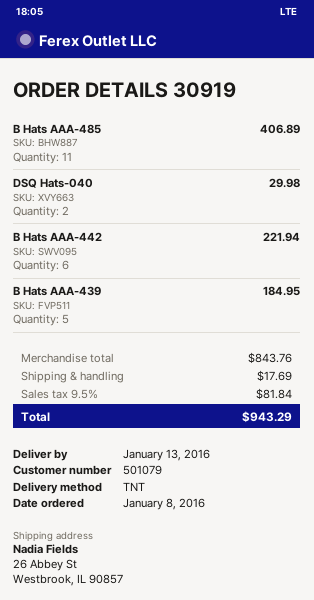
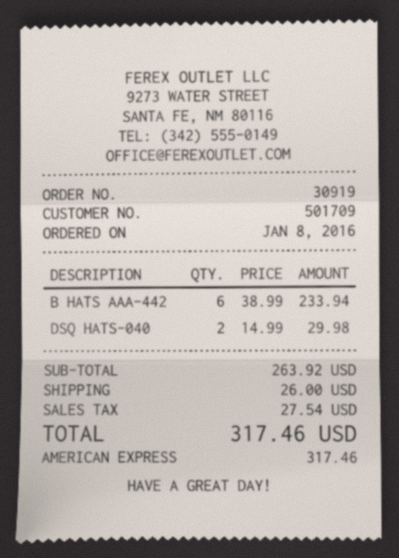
customer number: 501079 -> 501709
B Hats AAA-485: 11 for 406.89 -> none
B Hats AAA-442: 6 for 221.94 -> 6 for 233.94
B Hats AAA-439: 5 for 184.95 -> none
subtotal: 843.76 -> 263.92
shipping: 17.69 -> 26.00
tax: 81.84 -> 27.54
total: 943.29 -> 317.46

